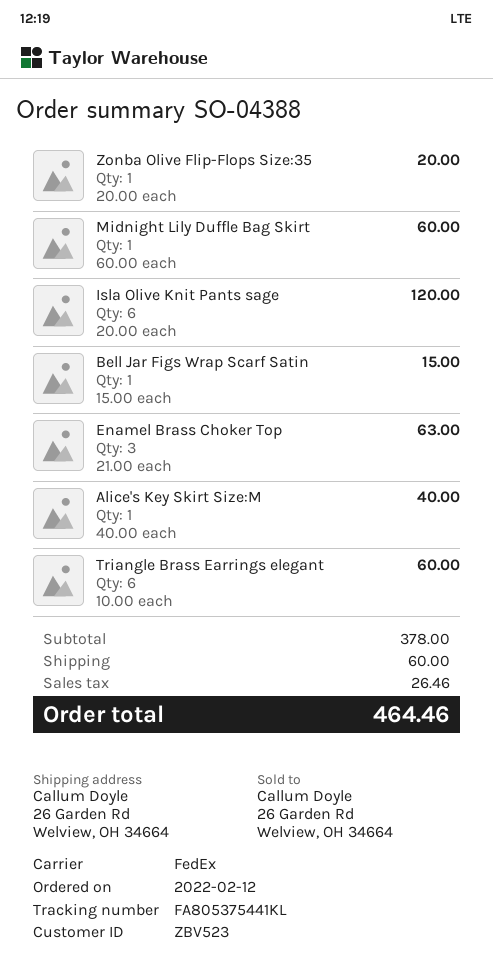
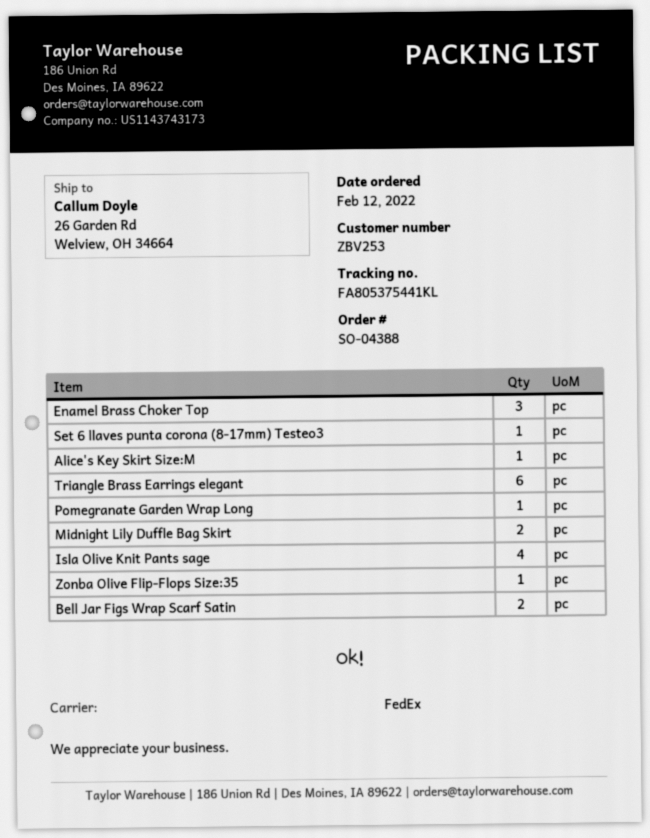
customer number: ZBV523 -> ZBV253
Midnight Lily Duffle Bag Skirt: 1 -> 2
Isla Olive Knit Pants sage: 6 -> 4
Bell Jar Figs Wrap Scarf Satin: 1 -> 2
Set 6 llaves punta corona (8-17mm) Testeo3: none -> 1
Pomegranate Garden Wrap Long: none -> 1

